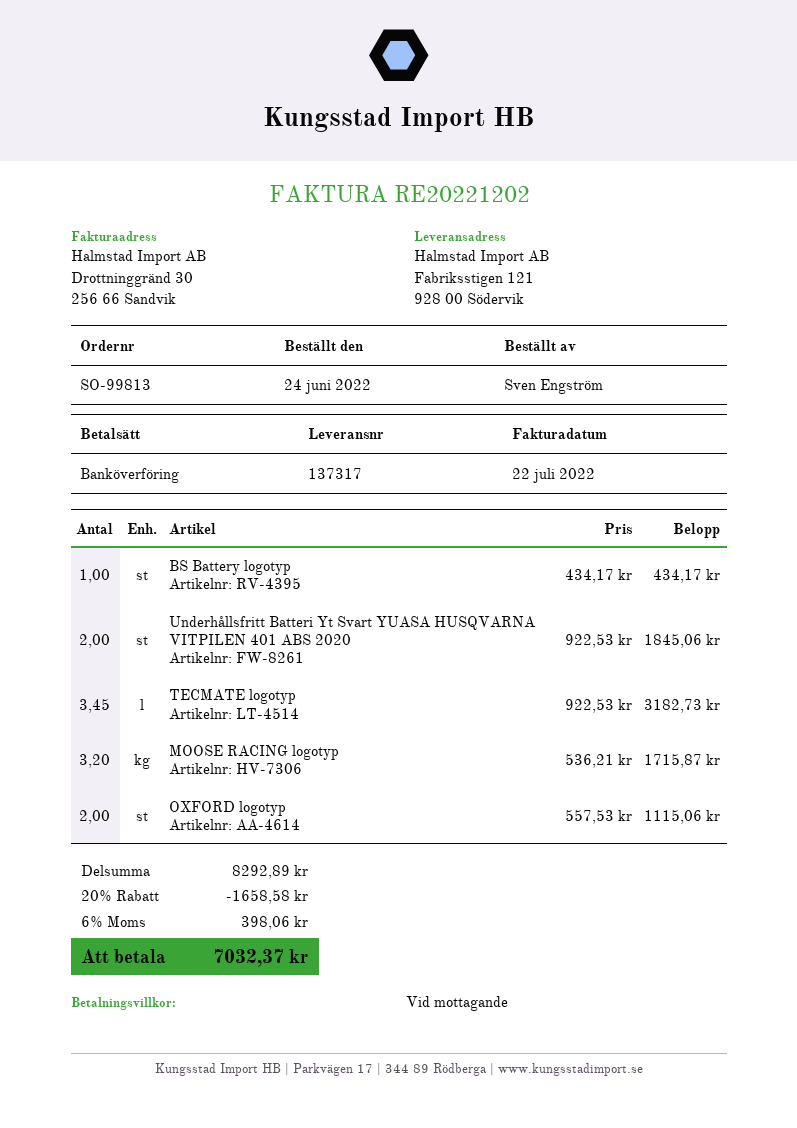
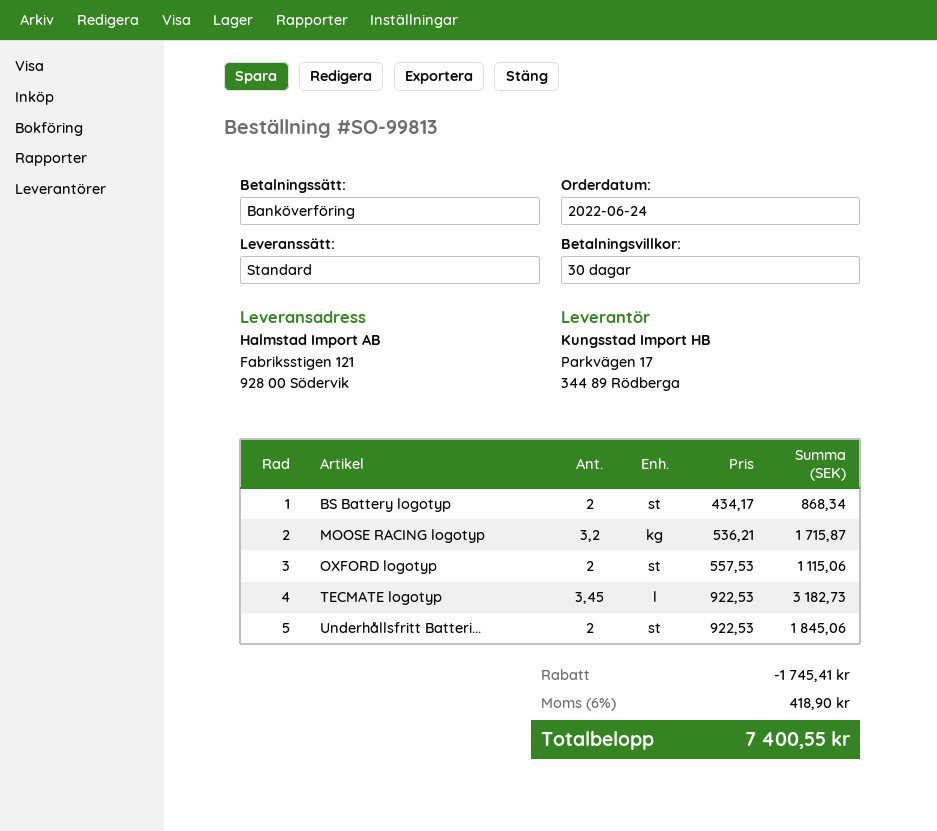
payment terms: on receipt -> 30 days
BS Battery logotyp: 1 x 434.17 = 434.17 -> 2 x 434.17 = 868.34
discount: 1658.58 -> 1745.41
tax: 6% = 398.06 -> 6% = 418.90
total: 7032.37 -> 7400.55

